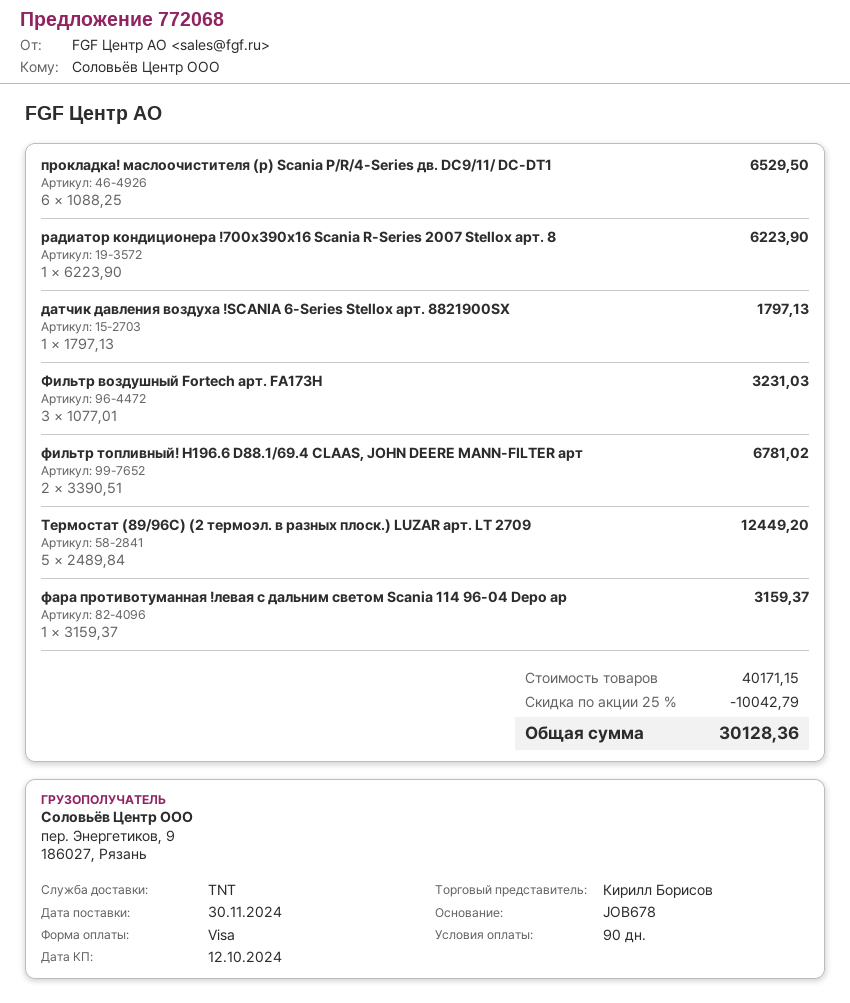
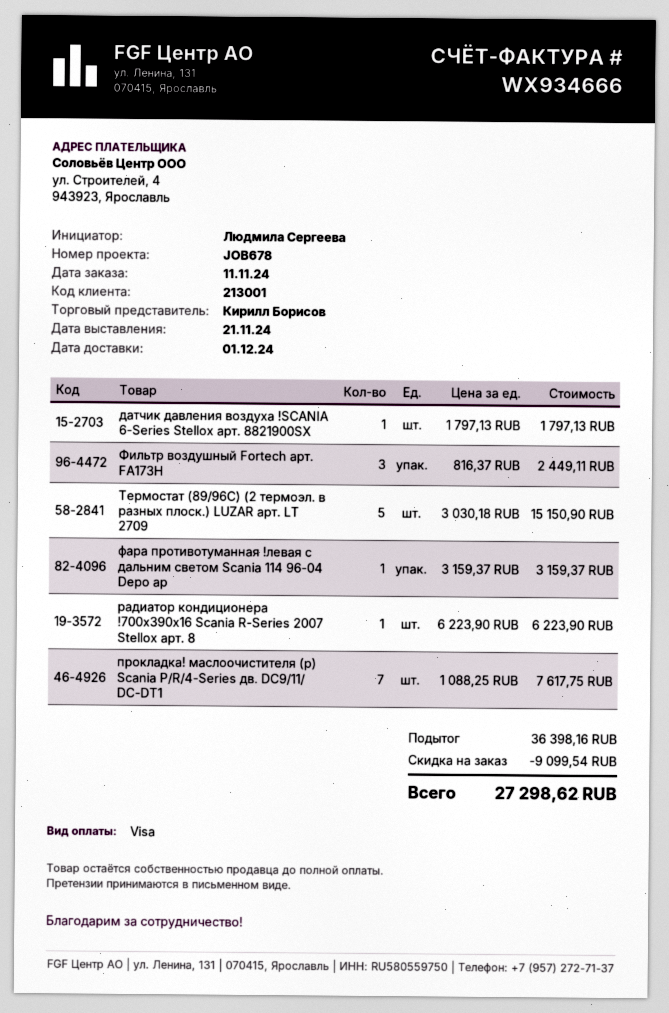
delivery date: 2024-11-30 -> 2024-12-01
прокладка! маслоочистителя (р) Scania P/R/4-Series дв. DC9/11/ DC-DT1: 6 x 1088.25 = 6529.50 -> 7 x 1088.25 = 7617.75
Фильтр воздушный Fortech арт. FA173H: 3 x 1077.01 = 3231.03 -> 3 x 816.37 = 2449.11
фильтр топливный! H196.6 D88.1/69.4 CLAAS, JOHN DEERE MANN-FILTER арт: 2 x 3390.51 = 6781.02 -> none
Термостат (89/96С) (2 термоэл. в разных плоск.) LUZAR арт. LT 2709: 5 x 2489.84 = 12449.20 -> 5 x 3030.18 = 15150.90
subtotal: 40171.15 -> 36398.16
discount: 10042.79 -> 9099.54
total: 30128.36 -> 27298.62

